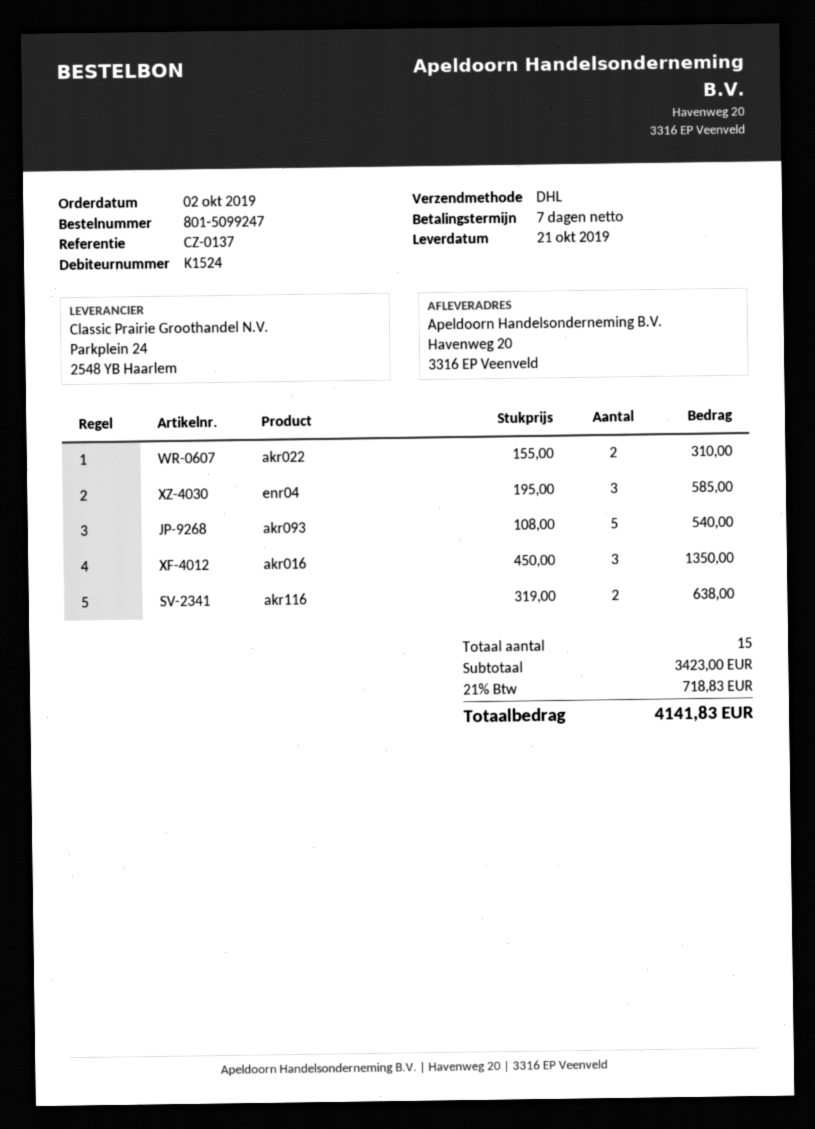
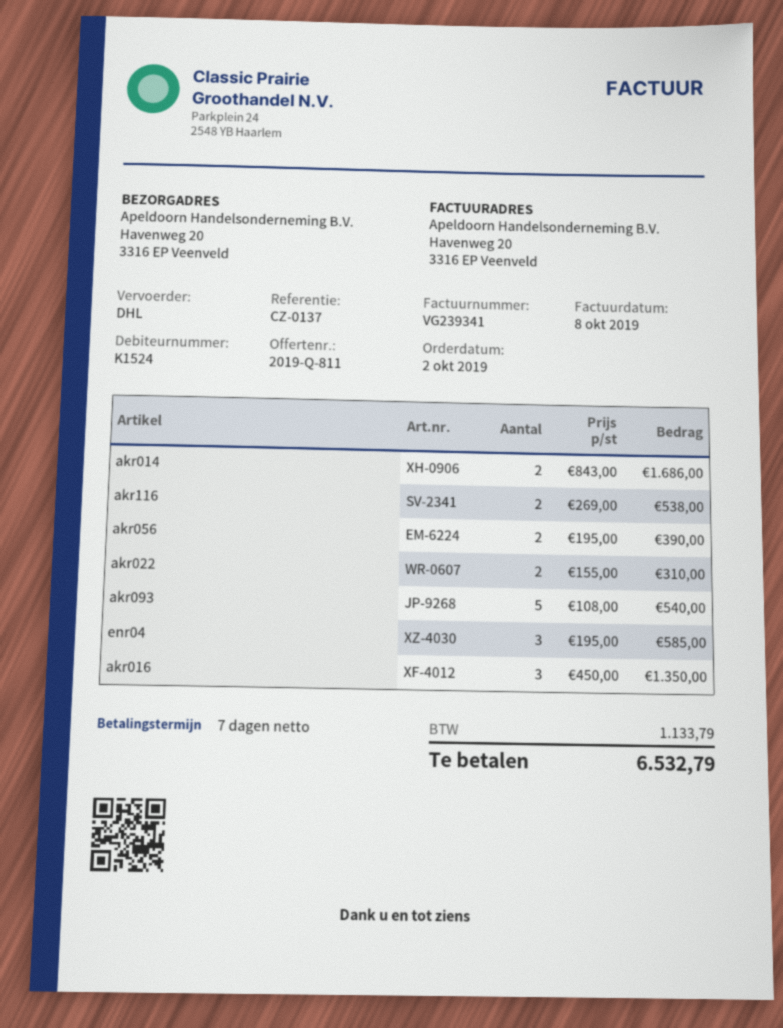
akr116: 2 x 319.00 = 638.00 -> 2 x 269.00 = 538.00
akr014: none -> 2 x 843.00 = 1686.00
akr056: none -> 2 x 195.00 = 390.00
tax: 718.83 -> 1133.79
total: 4141.83 -> 6532.79

